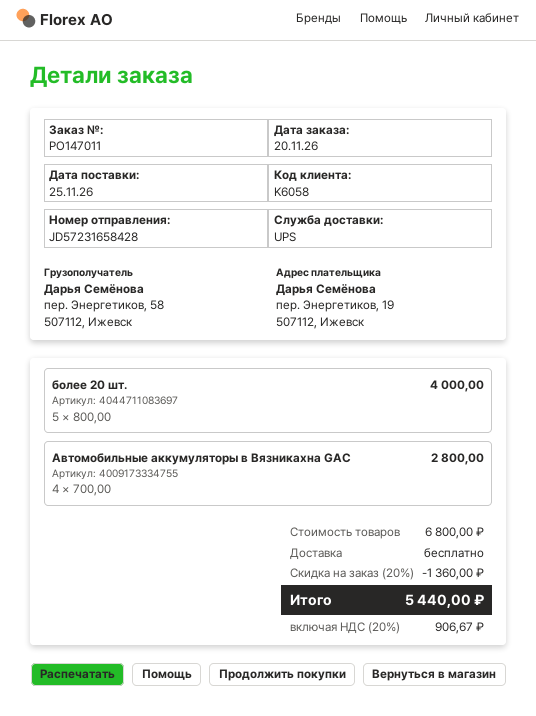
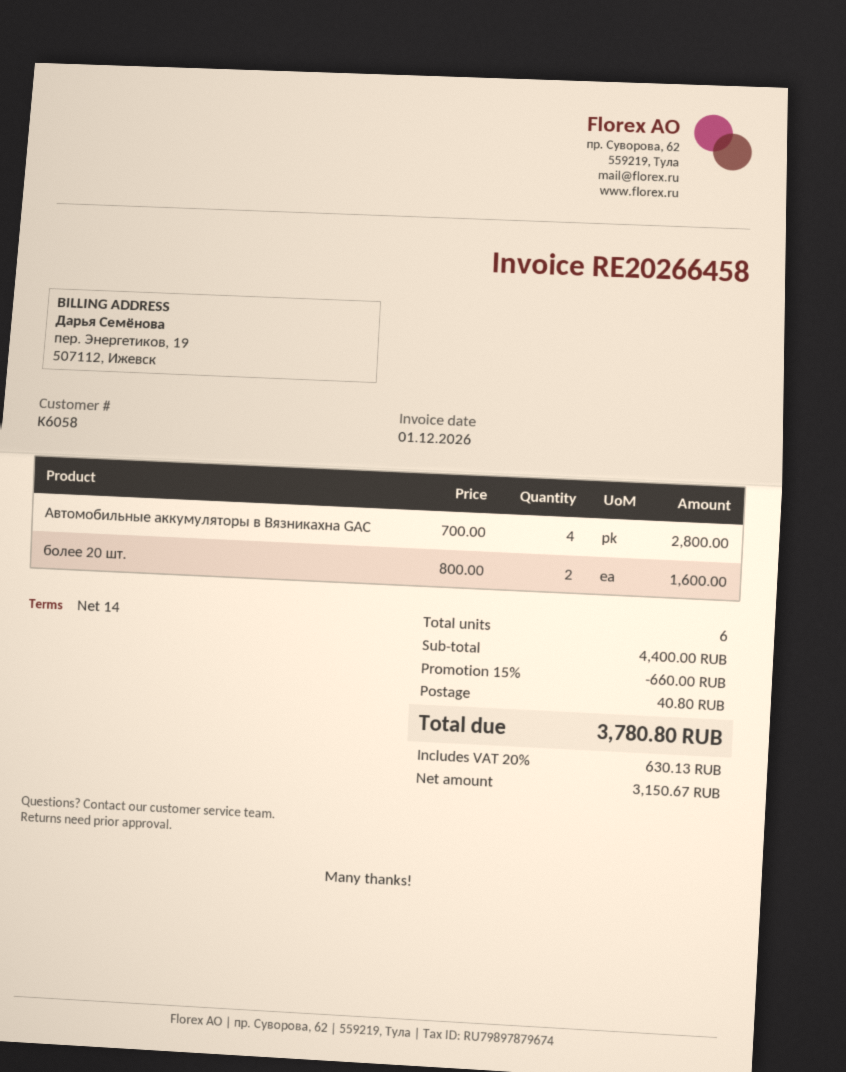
более 20 шт.: 5 x 800.00 = 4000.00 -> 2 x 800.00 = 1600.00
subtotal: 6800.00 -> 4400.00
discount: 20% = 1360.00 -> 15% = 660.00
shipping: 0.00 -> 40.80
tax: 20% = 906.67 -> 20% = 630.13
total: 5440.00 -> 3780.80

